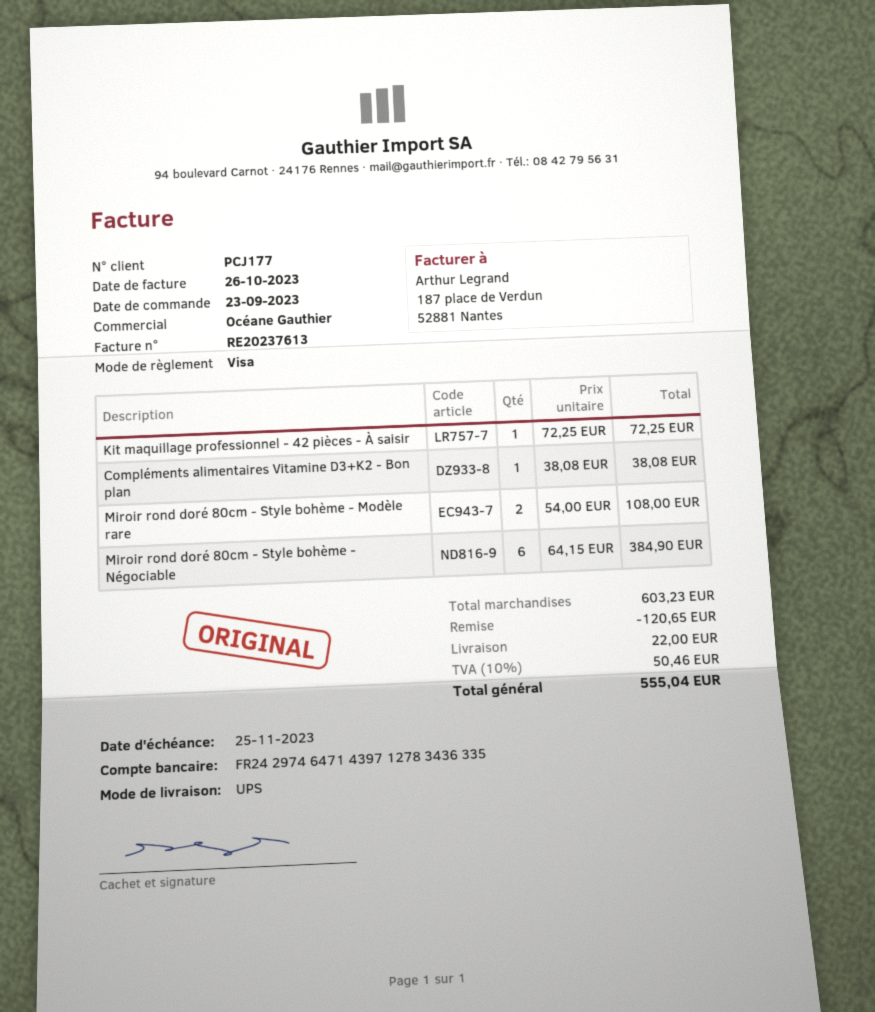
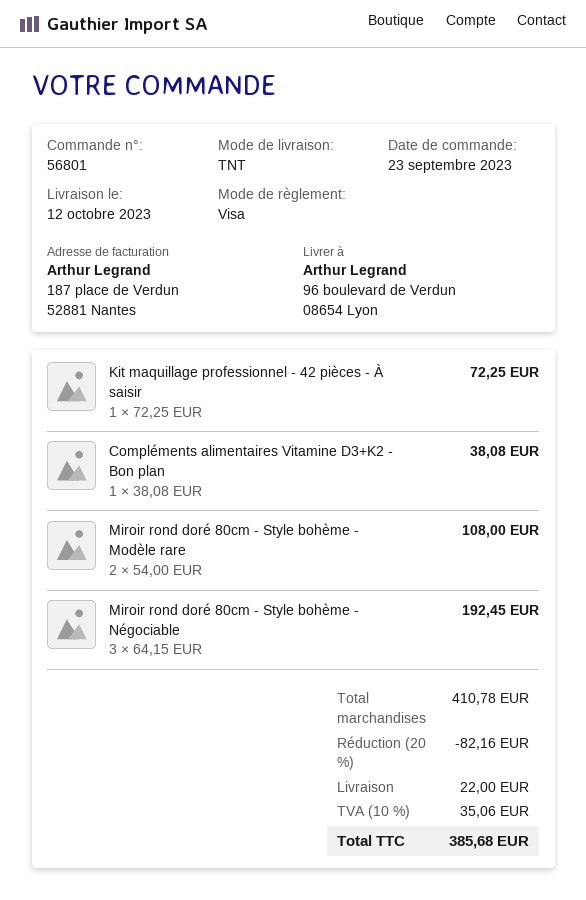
shipping method: UPS -> TNT
Miroir rond doré 80cm - Style bohème - Négociable: 6 x 64.15 = 384.90 -> 3 x 64.15 = 192.45
subtotal: 603.23 -> 410.78
discount: 120.65 -> 82.16
tax: 10% = 50.46 -> 10% = 35.06
total: 555.04 -> 385.68

